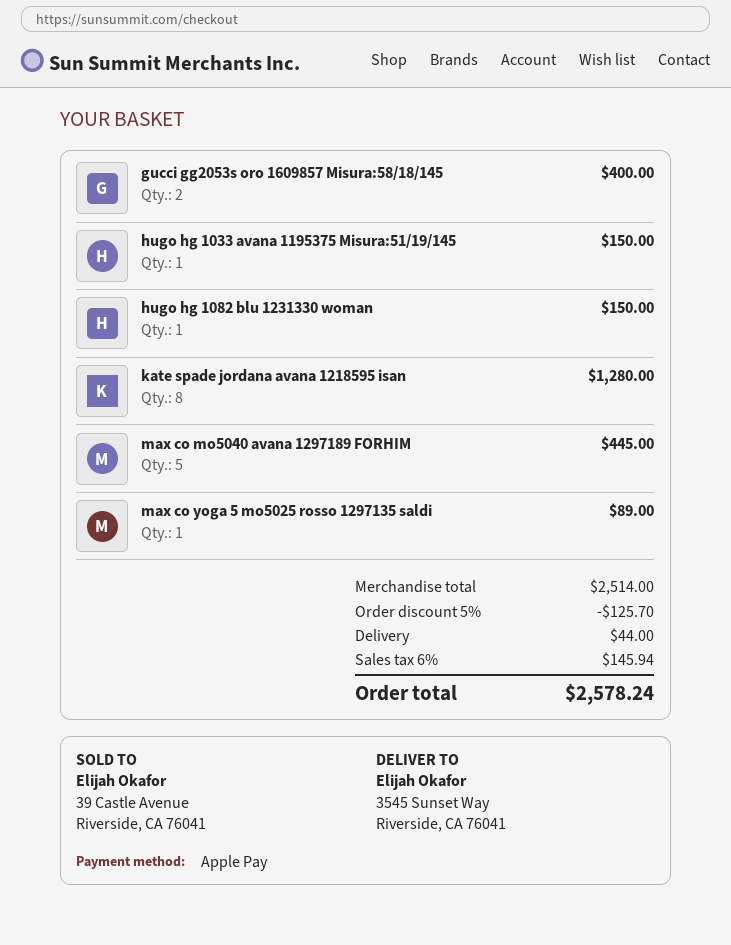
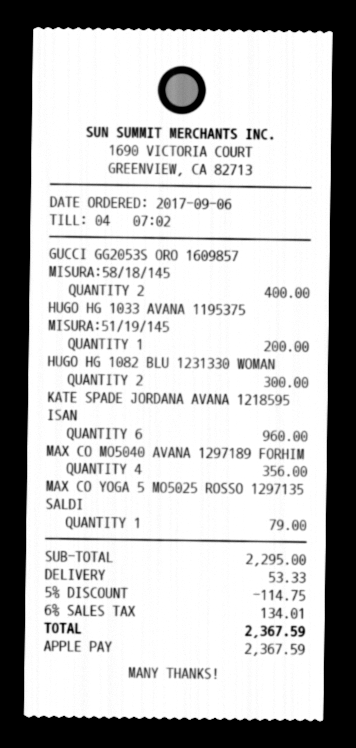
hugo hg 1033 avana 1195375 Misura:51/19/145: 1 for 150.00 -> 1 for 200.00
hugo hg 1082 blu 1231330 woman: 1 for 150.00 -> 2 for 300.00
kate spade jordana avana 1218595 isan: 8 for 1280.00 -> 6 for 960.00
max co mo5040 avana 1297189 FORHIM: 5 for 445.00 -> 4 for 356.00
max co yoga 5 mo5025 rosso 1297135 saldi: 1 for 89.00 -> 1 for 79.00
subtotal: 2514.00 -> 2295.00
discount: 5% = 125.70 -> 5% = 114.75
shipping: 44.00 -> 53.33
tax: 6% = 145.94 -> 6% = 134.01
total: 2578.24 -> 2367.59

